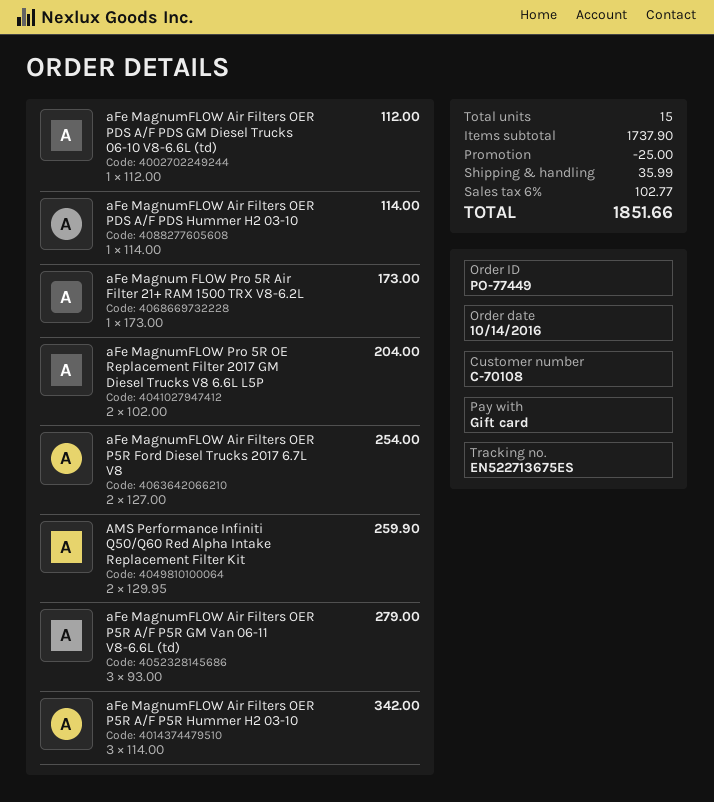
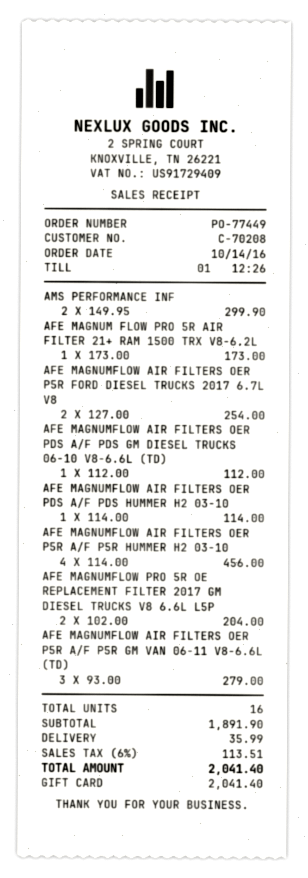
customer number: C-70108 -> C-70208
AMS Performance Infiniti Q50/Q60 Red Alpha Intake Replacement Filter Kit: 2 x 129.95 = 259.90 -> 2 x 149.95 = 299.90
aFe MagnumFLOW Air Filters OER P5R A/F P5R Hummer H2 03-10: 3 x 114.00 = 342.00 -> 4 x 114.00 = 456.00
total quantity: 15 -> 16
subtotal: 1737.90 -> 1891.90
discount: 25.00 -> none
tax: 6% = 102.77 -> 6% = 113.51
total: 1851.66 -> 2041.40

